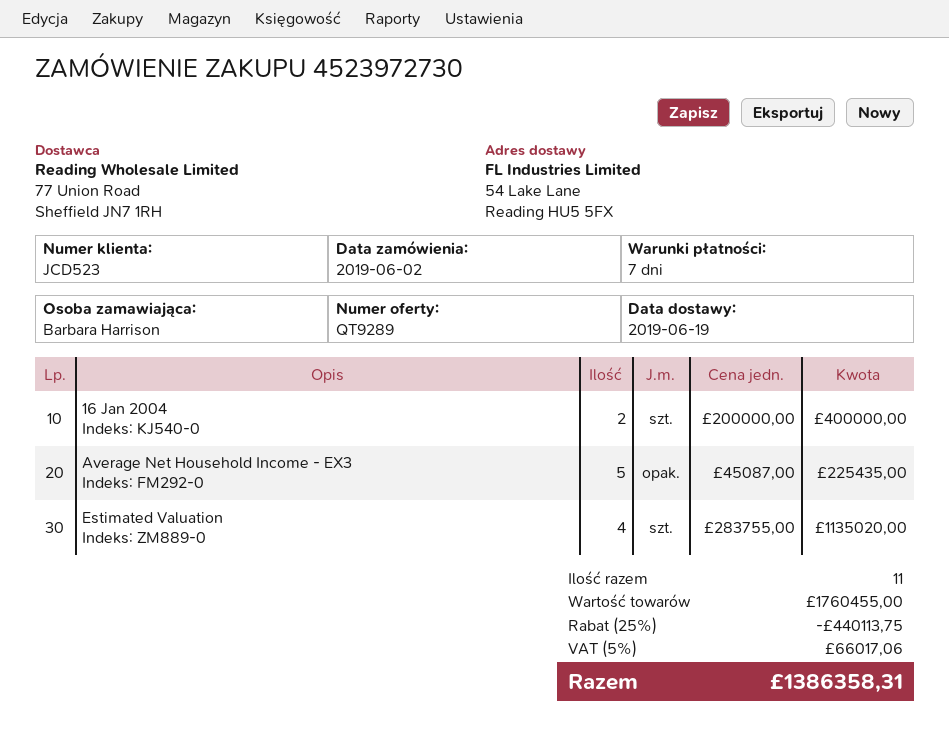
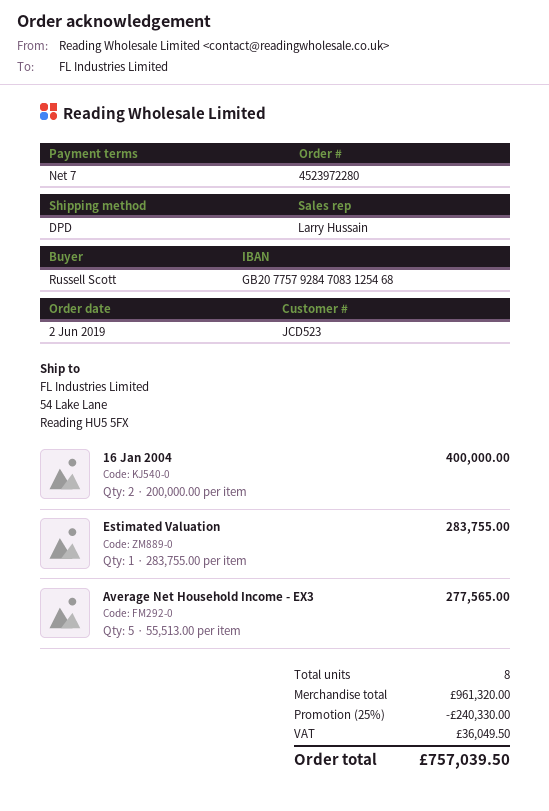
order number: 4523972730 -> 4523972280
ordered by: Barbara Harrison -> Russell Scott
Average Net Household Income - EX3: 5 x 45087.00 = 225435.00 -> 5 x 55513.00 = 277565.00
Estimated Valuation: 4 x 283755.00 = 1135020.00 -> 1 x 283755.00 = 283755.00
total quantity: 11 -> 8
subtotal: 1760455.00 -> 961320.00
discount: 25% = 440113.75 -> 25% = 240330.00
tax: 66017.06 -> 36049.50
total: 1386358.31 -> 757039.50

